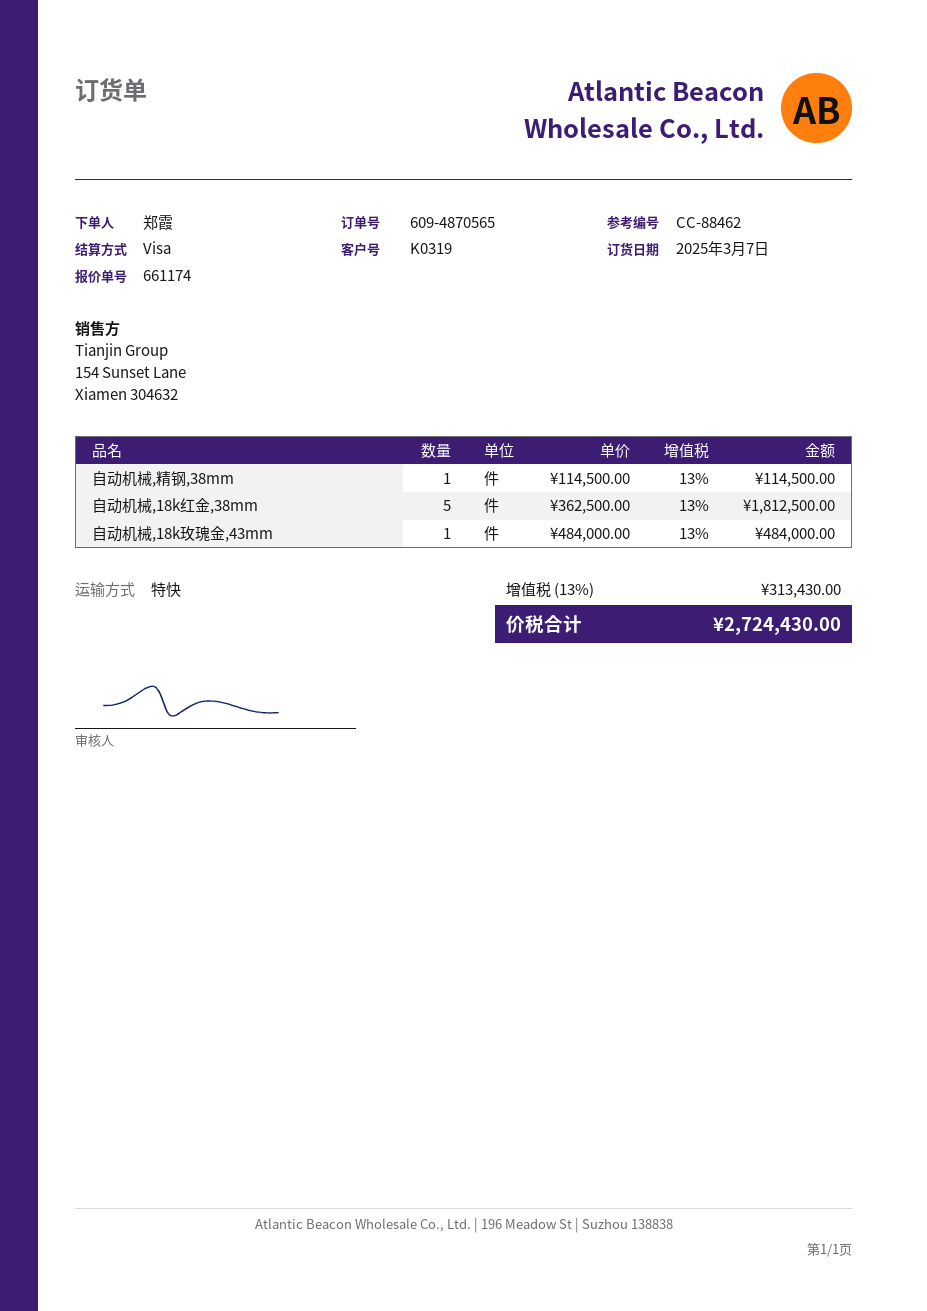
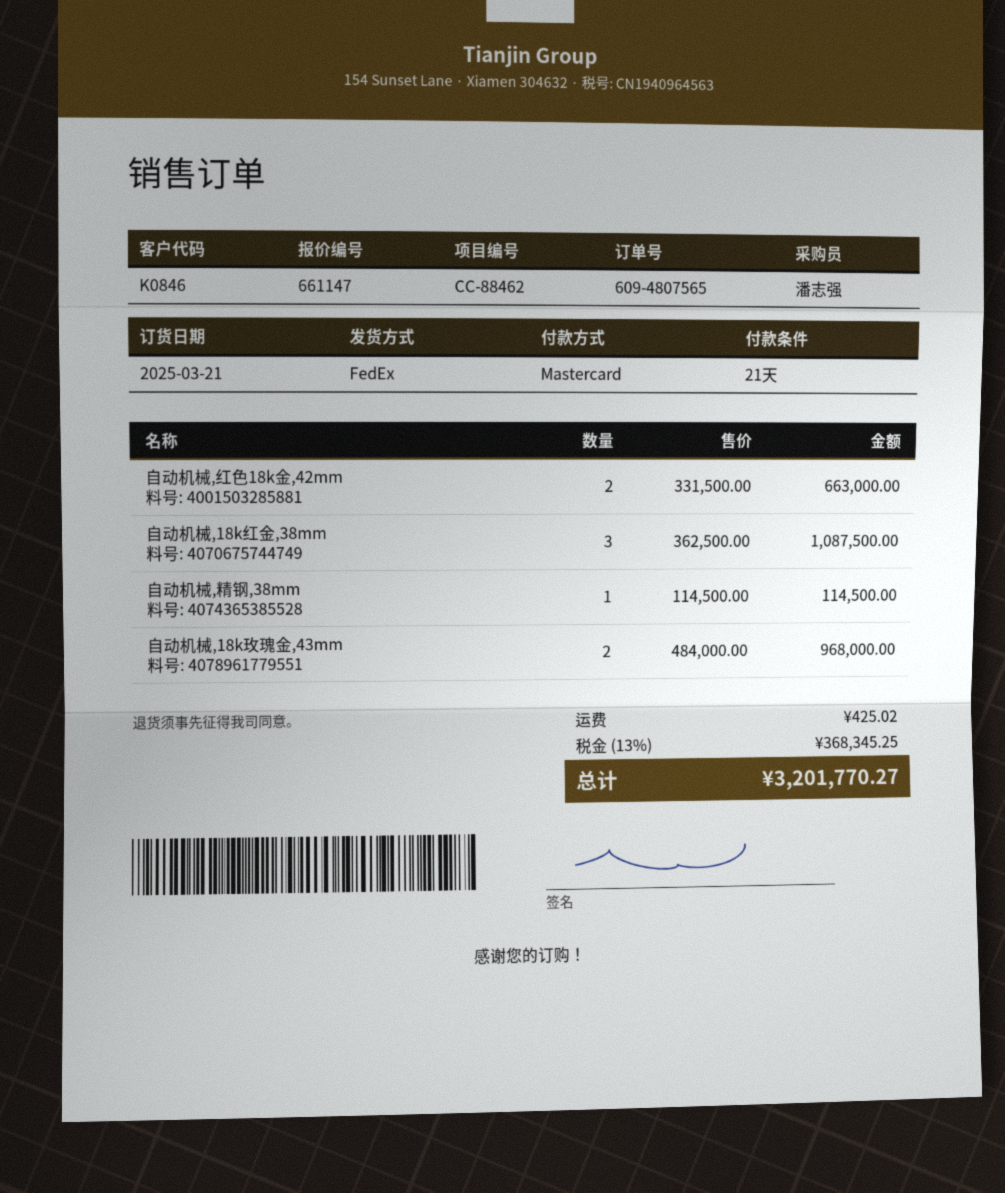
quote number: 661174 -> 661147
order number: 609-4870565 -> 609-4807565
order date: 2025-03-07 -> 2025-03-21
customer number: K0319 -> K0846
ordered by: 郑霞 -> 潘志强
payment method: Visa -> Mastercard
shipping method: express -> FedEx
自动机械,18k红金,38mm: 5 x 362500.00 = 1812500.00 -> 3 x 362500.00 = 1087500.00
自动机械,18k玫瑰金,43mm: 1 x 484000.00 = 484000.00 -> 2 x 484000.00 = 968000.00
自动机械,红色18k金,42mm: none -> 2 x 331500.00 = 663000.00
shipping: none -> 425.02
tax: 13% = 313430.00 -> 13% = 368345.25
total: 2724430.00 -> 3201770.27

